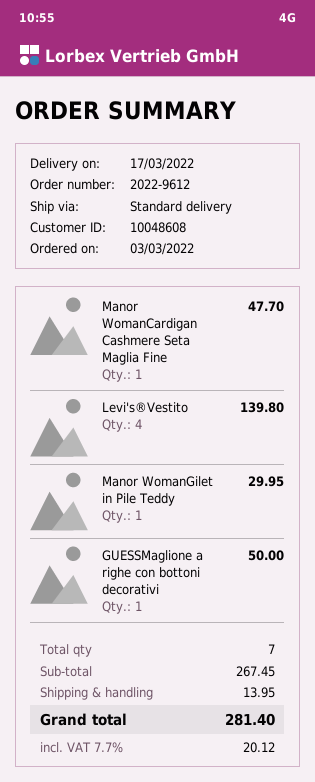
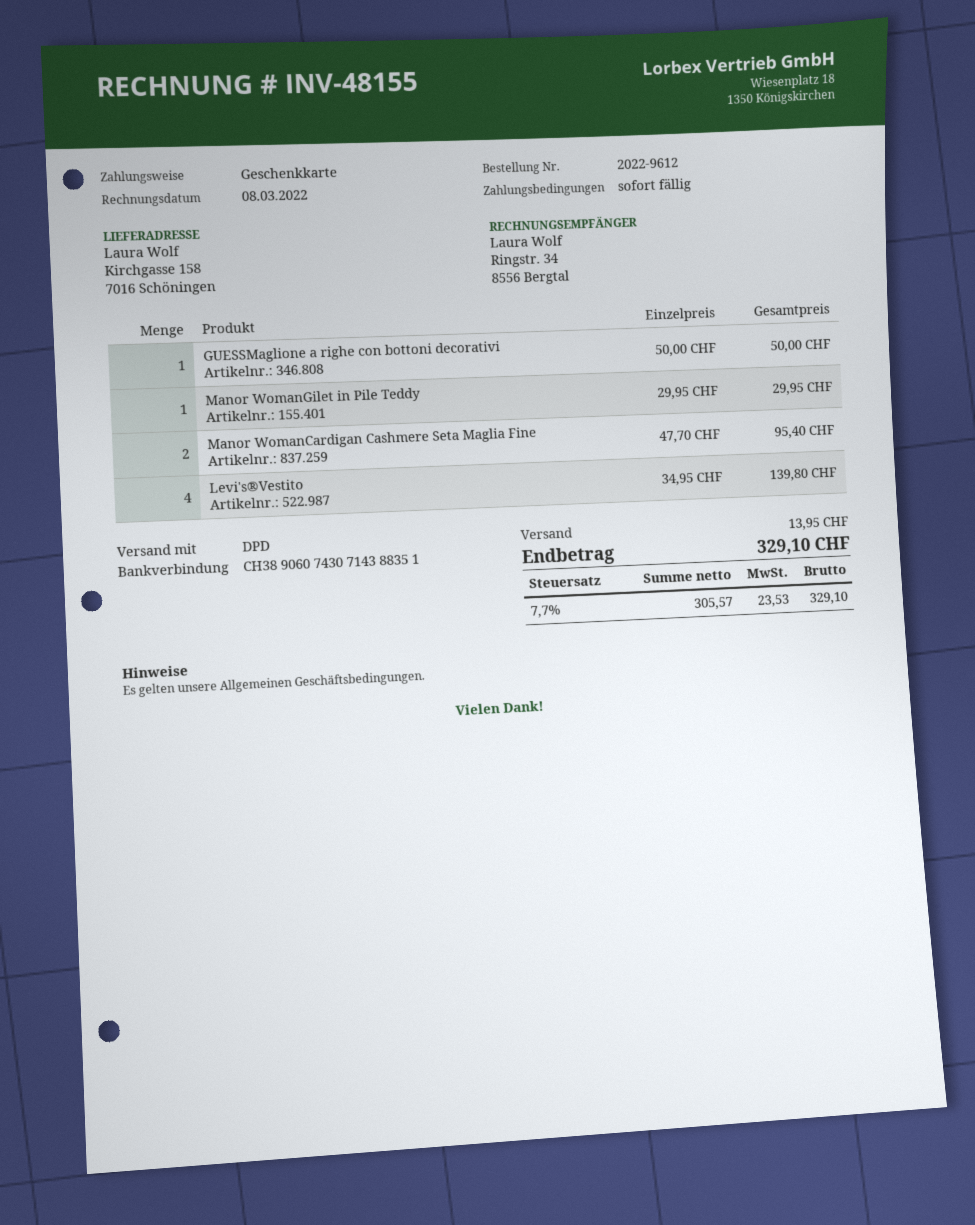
shipping method: standard -> DPD
Manor WomanCardigan Cashmere Seta Maglia Fine: 1 for 47.70 -> 2 for 95.40
tax: 7.7% = 20.12 -> 7.7% = 23.53
total: 281.40 -> 329.10

